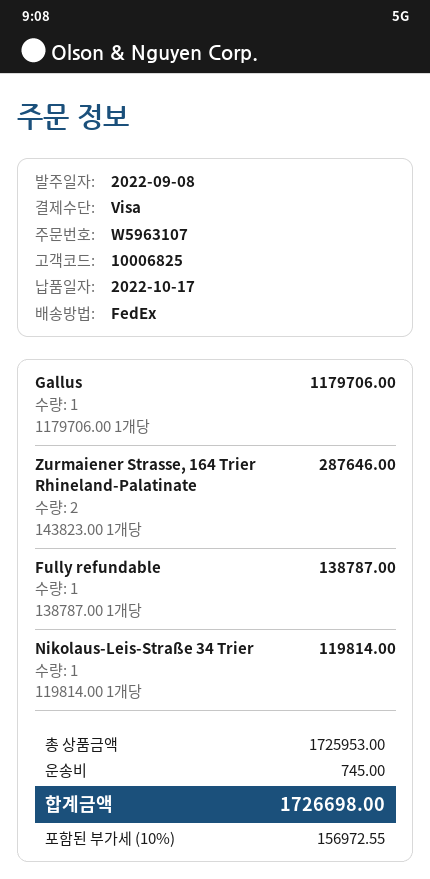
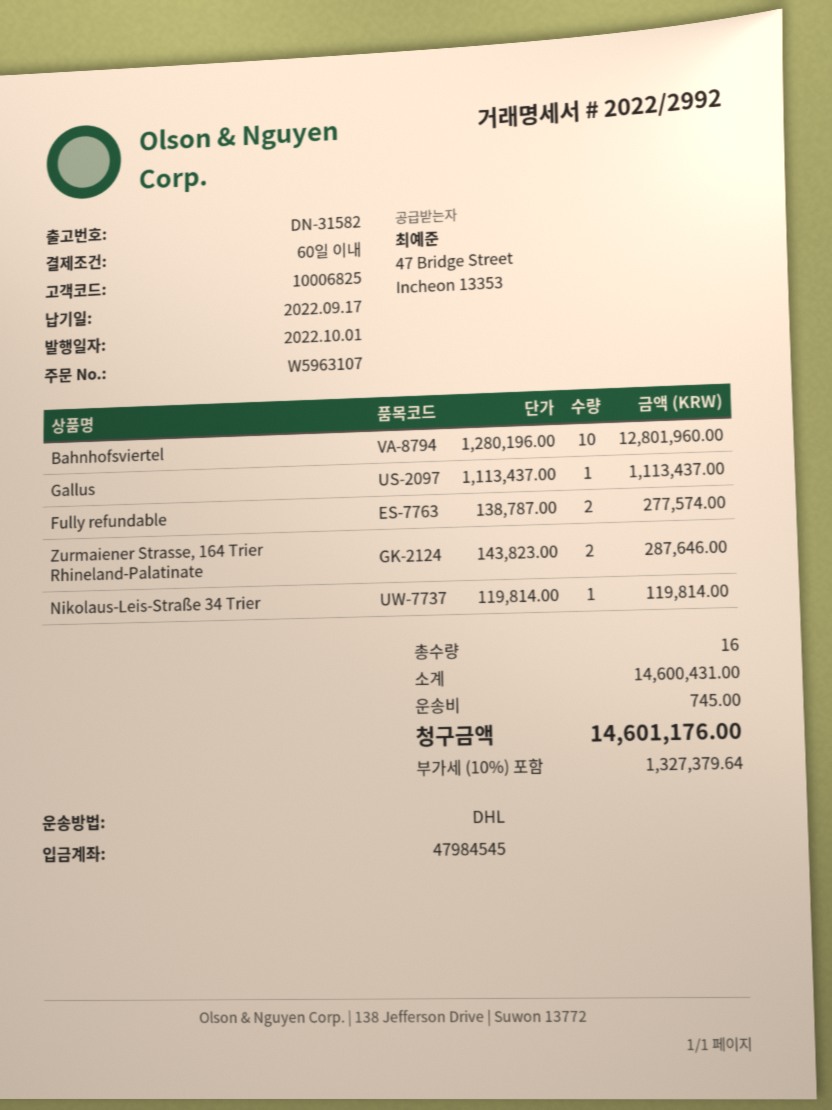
delivery date: 2022-10-17 -> 2022-09-17
shipping method: FedEx -> DHL
Gallus: 1 x 1179706.00 = 1179706.00 -> 1 x 1113437.00 = 1113437.00
Fully refundable: 1 x 138787.00 = 138787.00 -> 2 x 138787.00 = 277574.00
Bahnhofsviertel: none -> 10 x 1280196.00 = 12801960.00
subtotal: 1725953.00 -> 14600431.00
tax: 10% = 156972.55 -> 10% = 1327379.64
total: 1726698.00 -> 14601176.00

